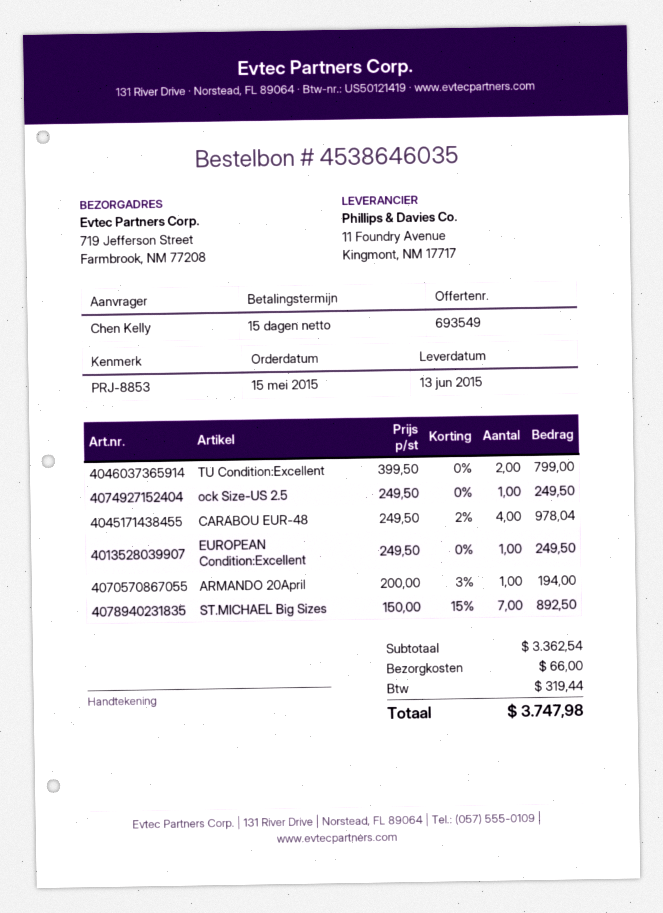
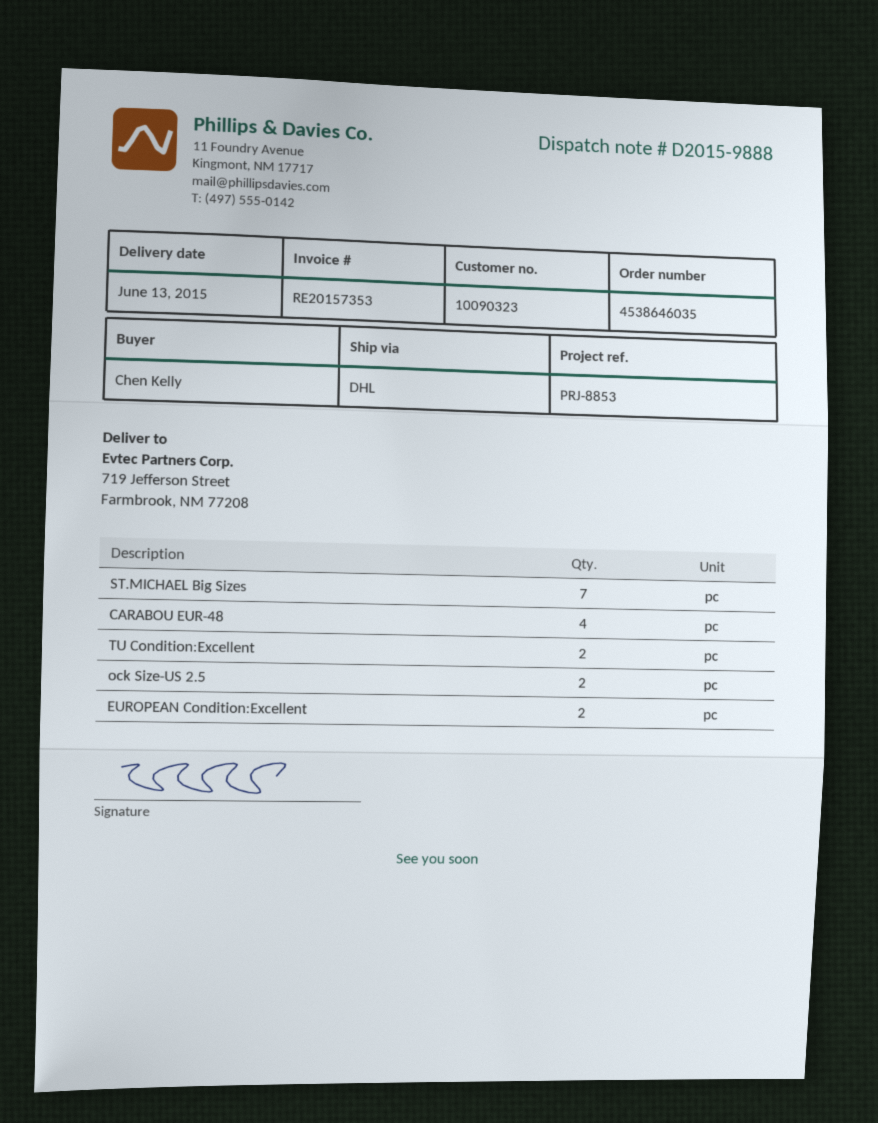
ock Size-US 2.5: 1 -> 2
EUROPEAN Condition:Excellent: 1 -> 2
ARMANDO 20April: 1 -> none

